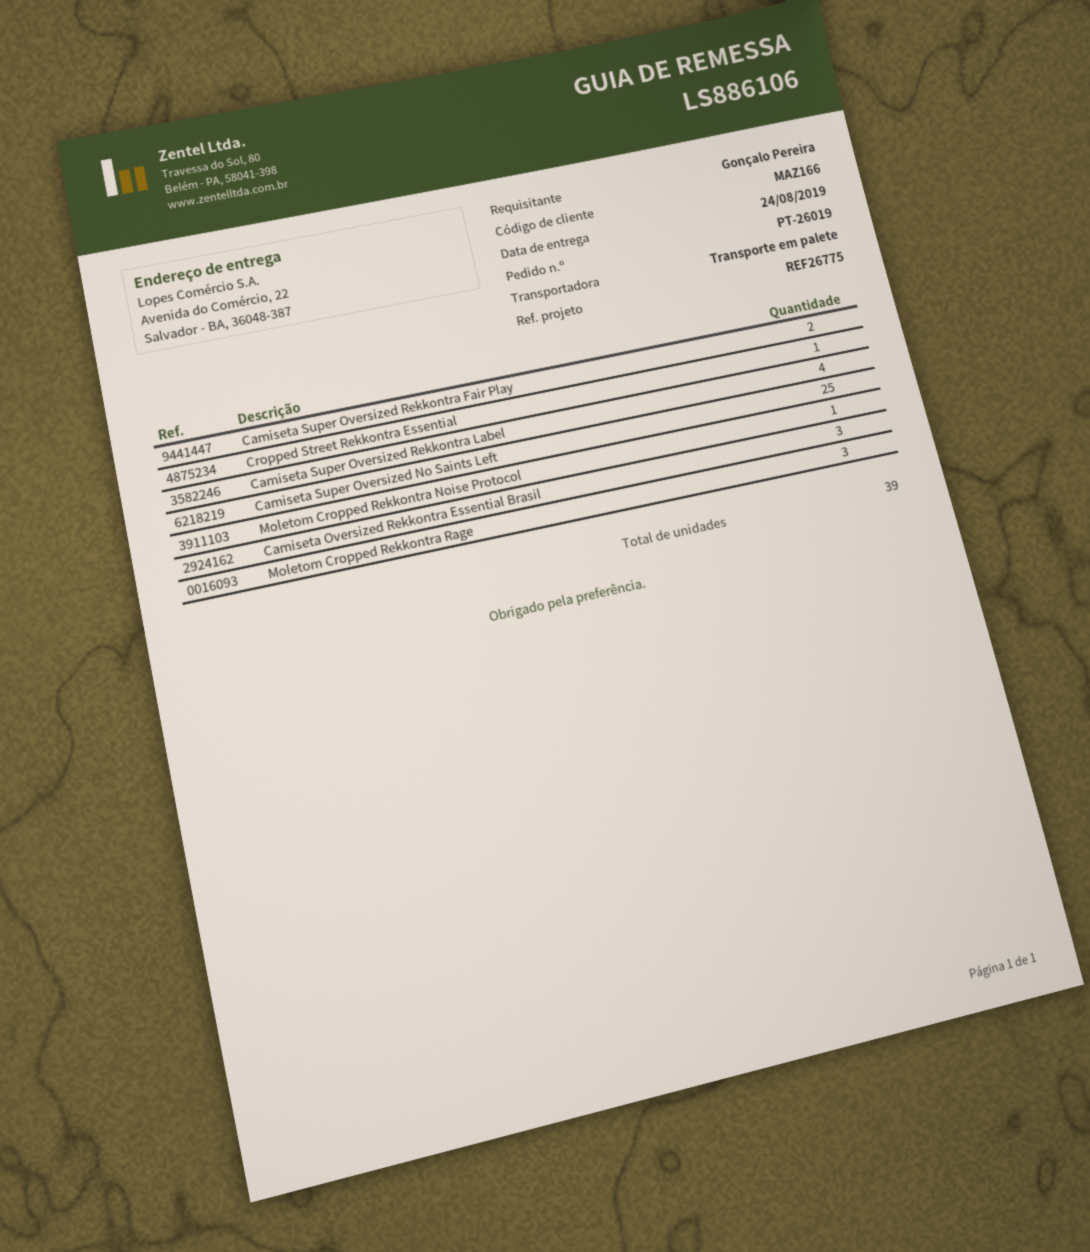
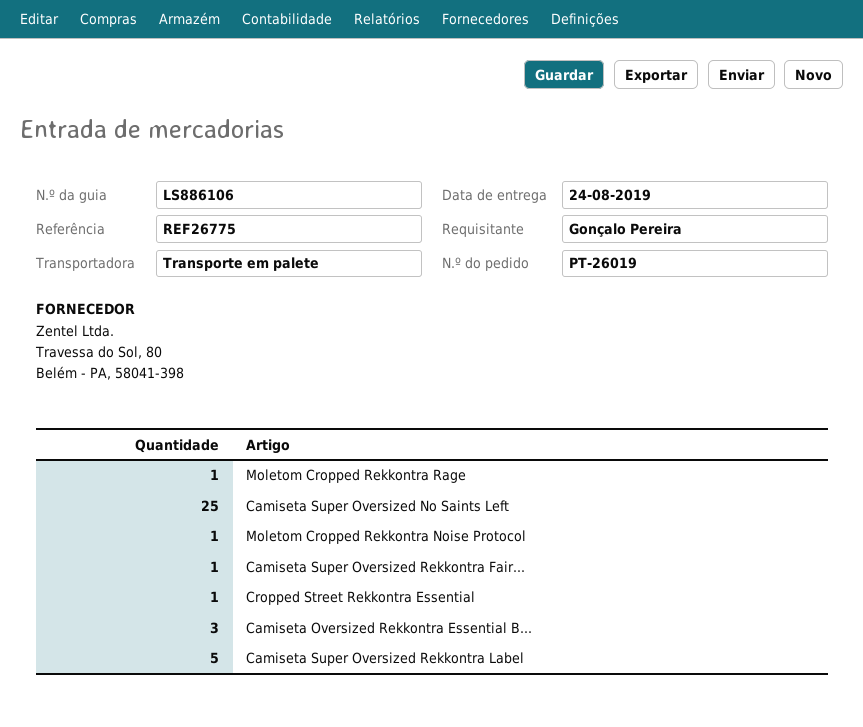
Camiseta Super Oversized Rekkontra Fair Play: 2 -> 1
Camiseta Super Oversized Rekkontra Label: 4 -> 5
Moletom Cropped Rekkontra Rage: 3 -> 1

